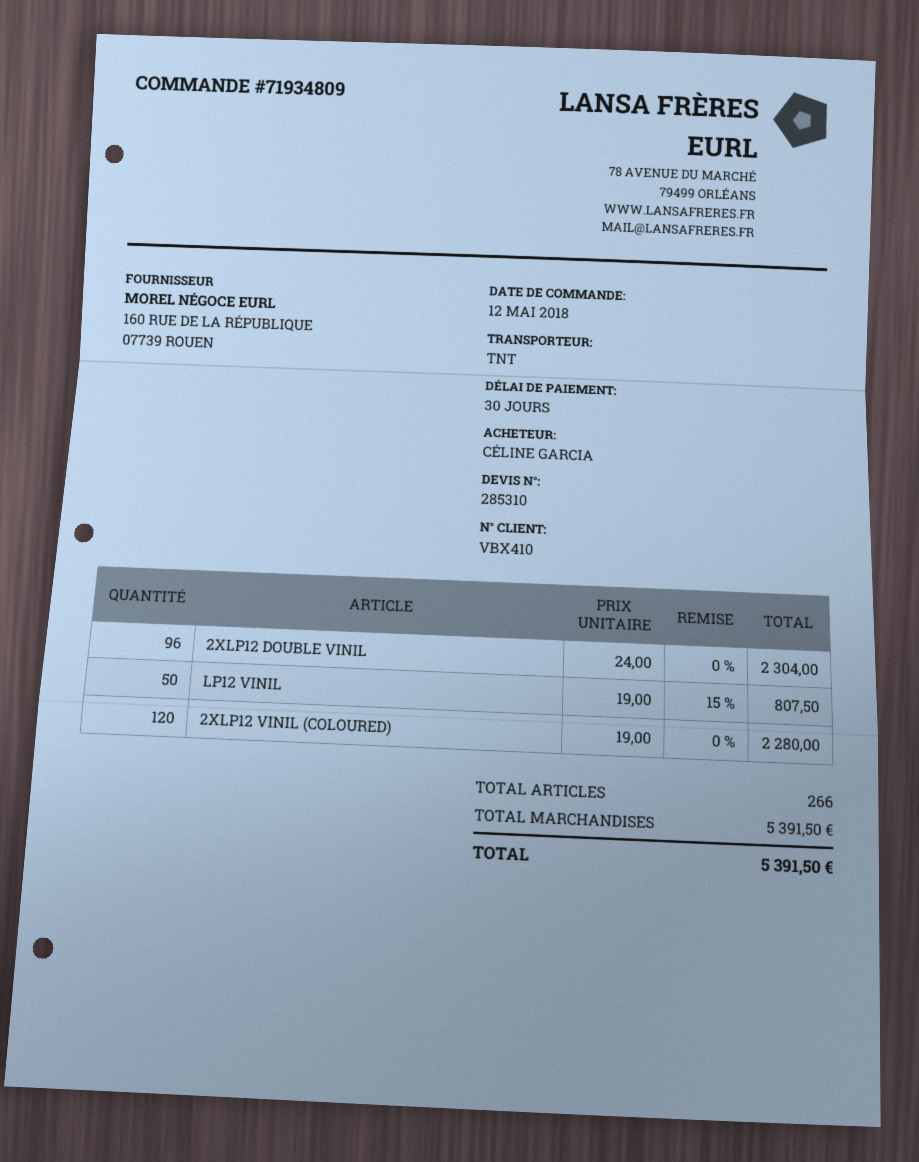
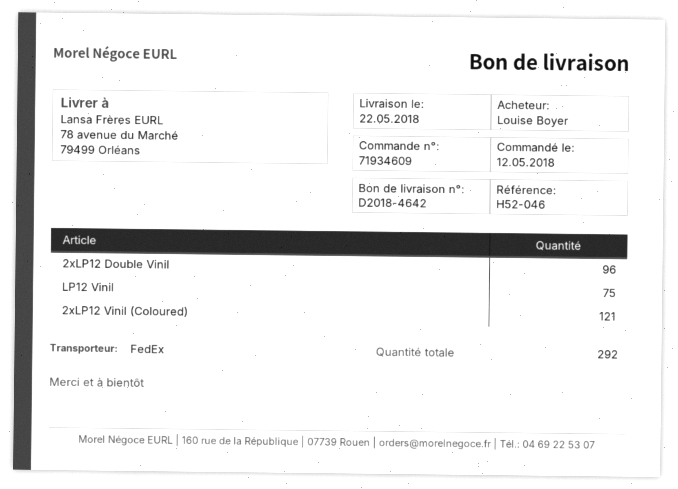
order number: 71934809 -> 71934609
ordered by: CÉLINE GARCIA -> Louise Boyer
shipping method: TNT -> FedEx
LP12 VINIL: 50 -> 75
2XLP12 VINIL (COLOURED): 120 -> 121
total quantity: 266 -> 292

